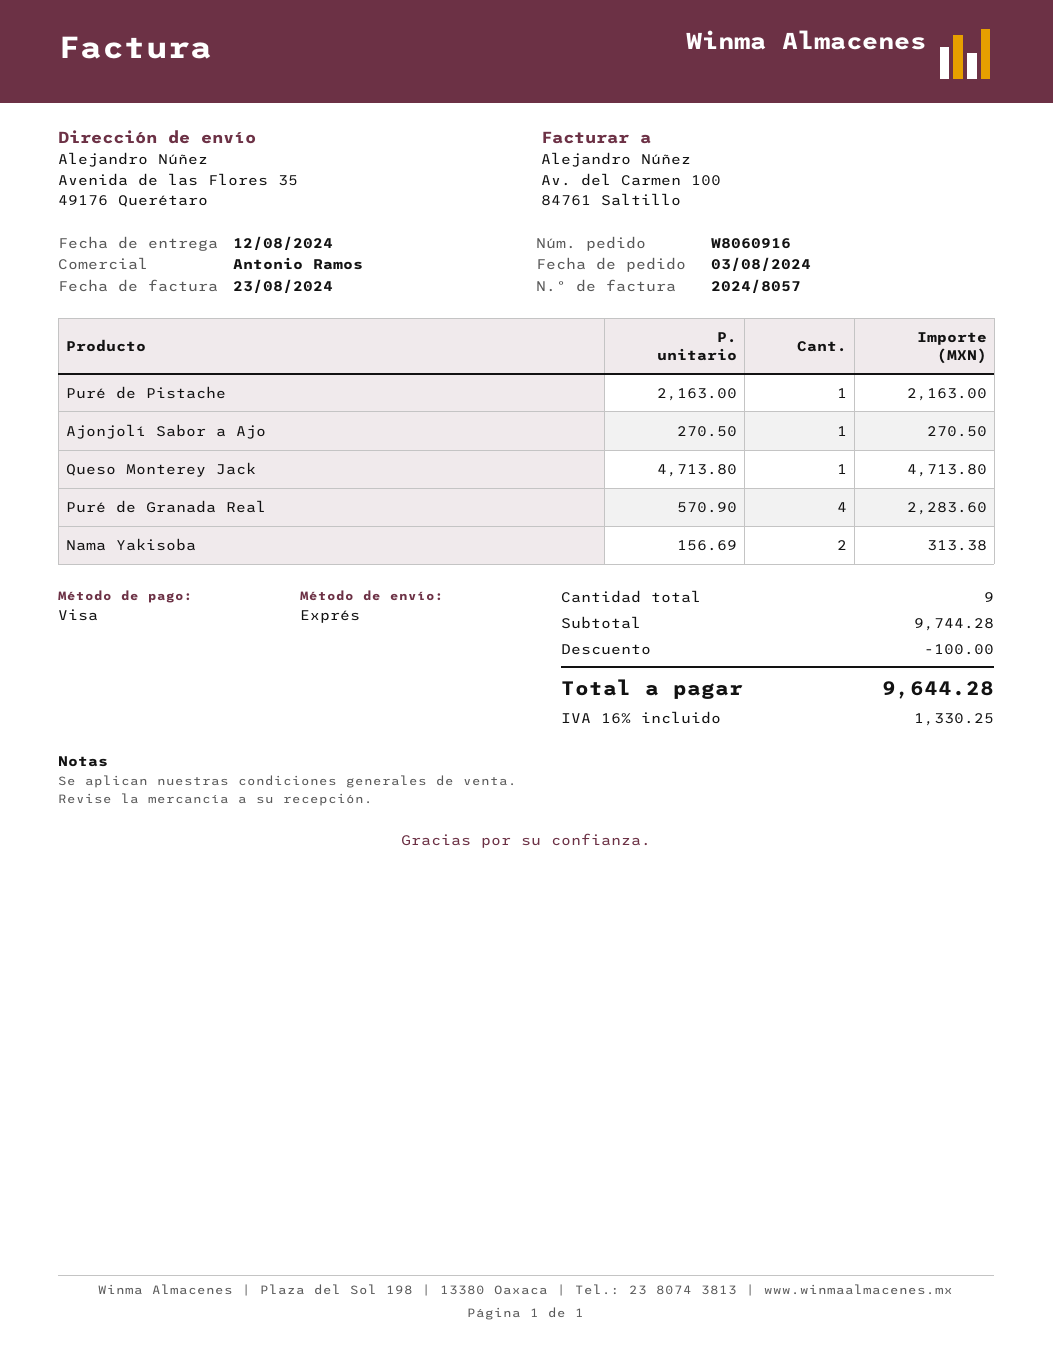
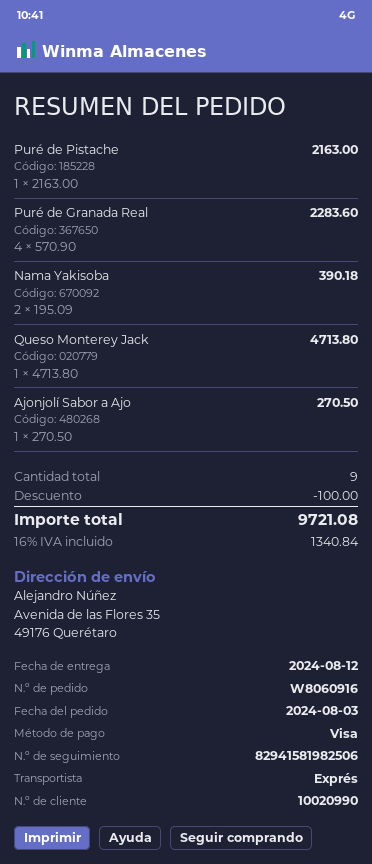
Nama Yakisoba: 2 x 156.69 = 313.38 -> 2 x 195.09 = 390.18
tax: 16% = 1330.25 -> 16% = 1340.84
total: 9644.28 -> 9721.08

